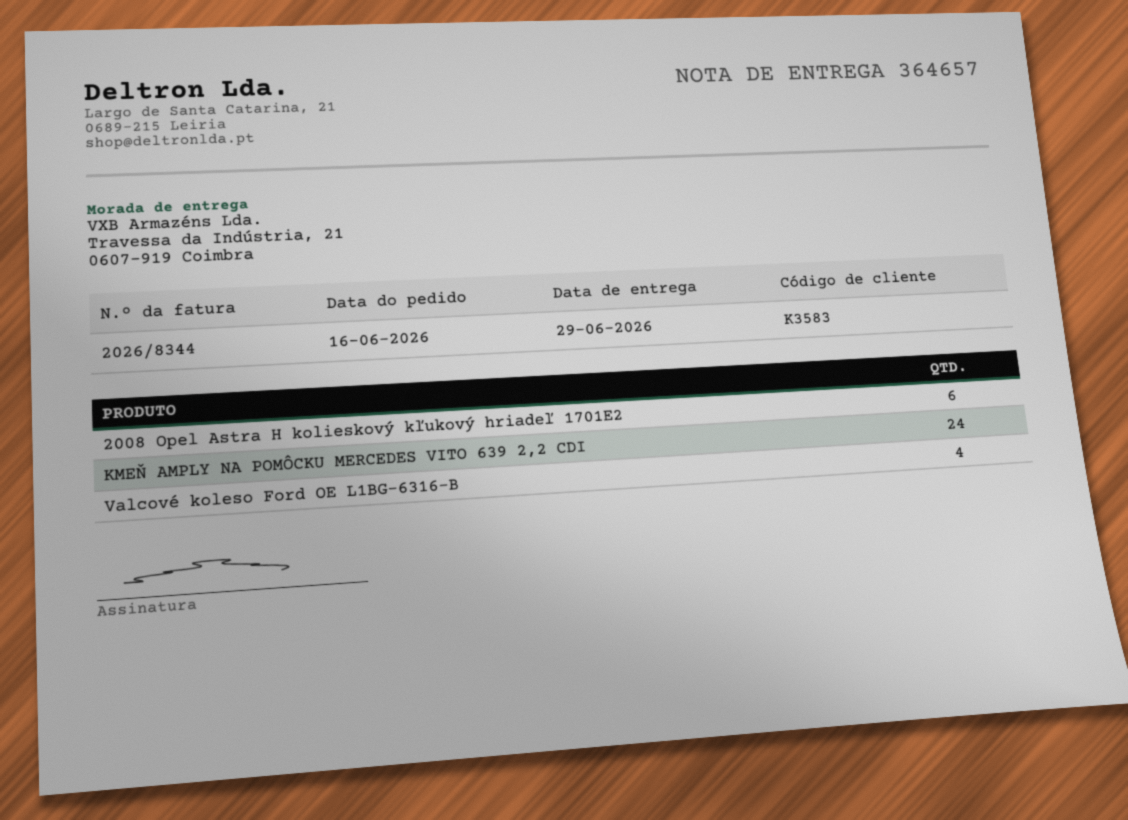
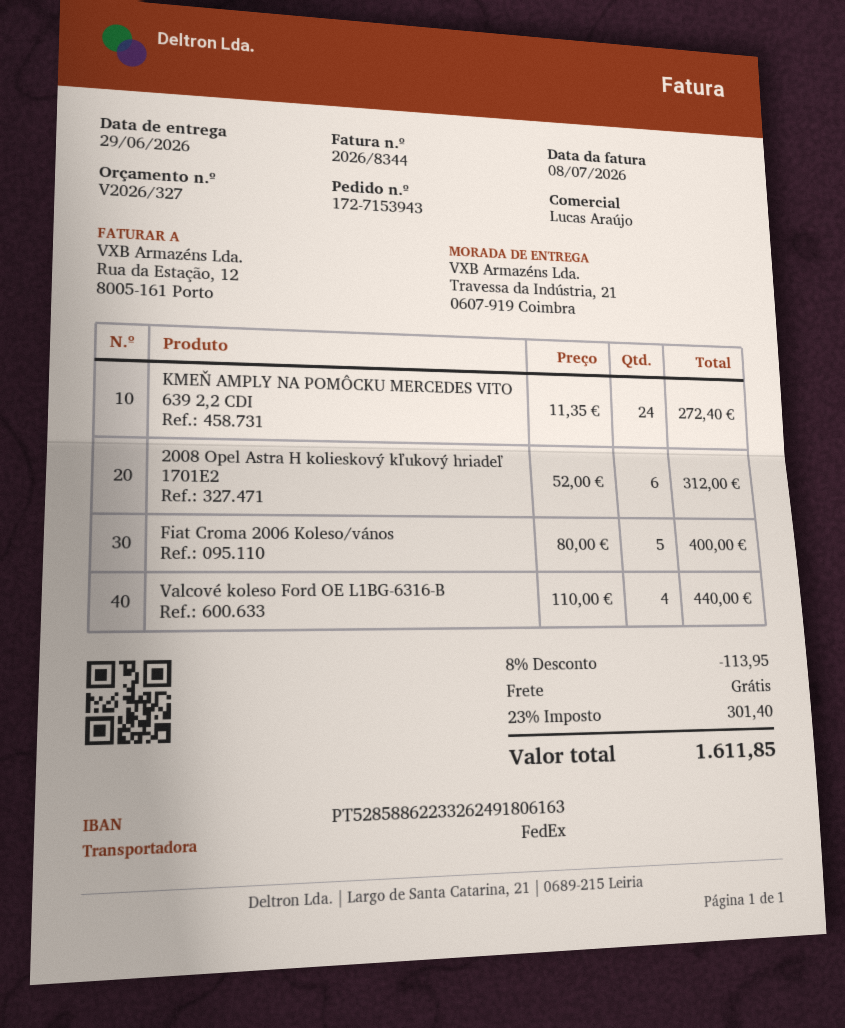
Fiat Croma 2006 Koleso/vános: none -> 5

